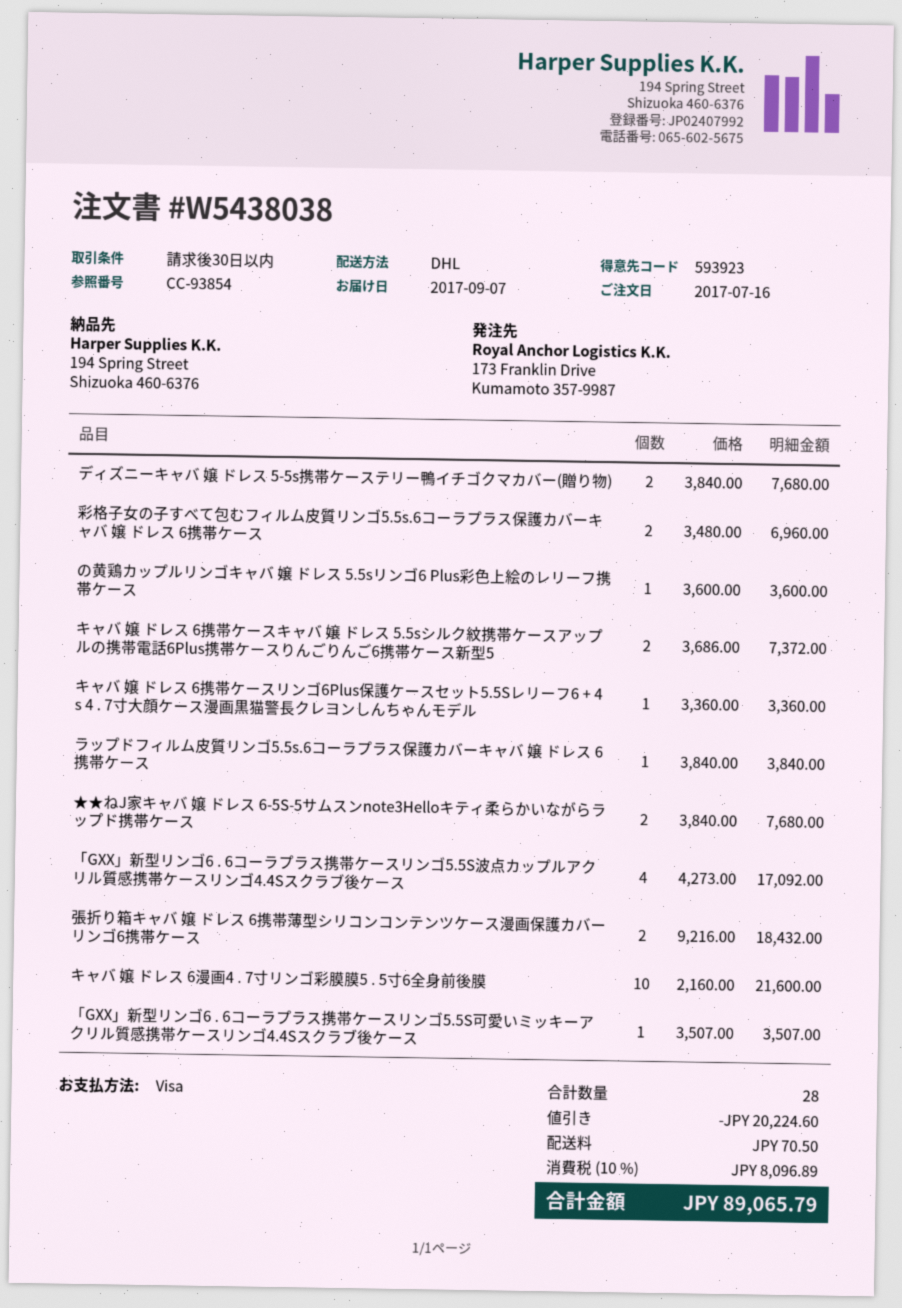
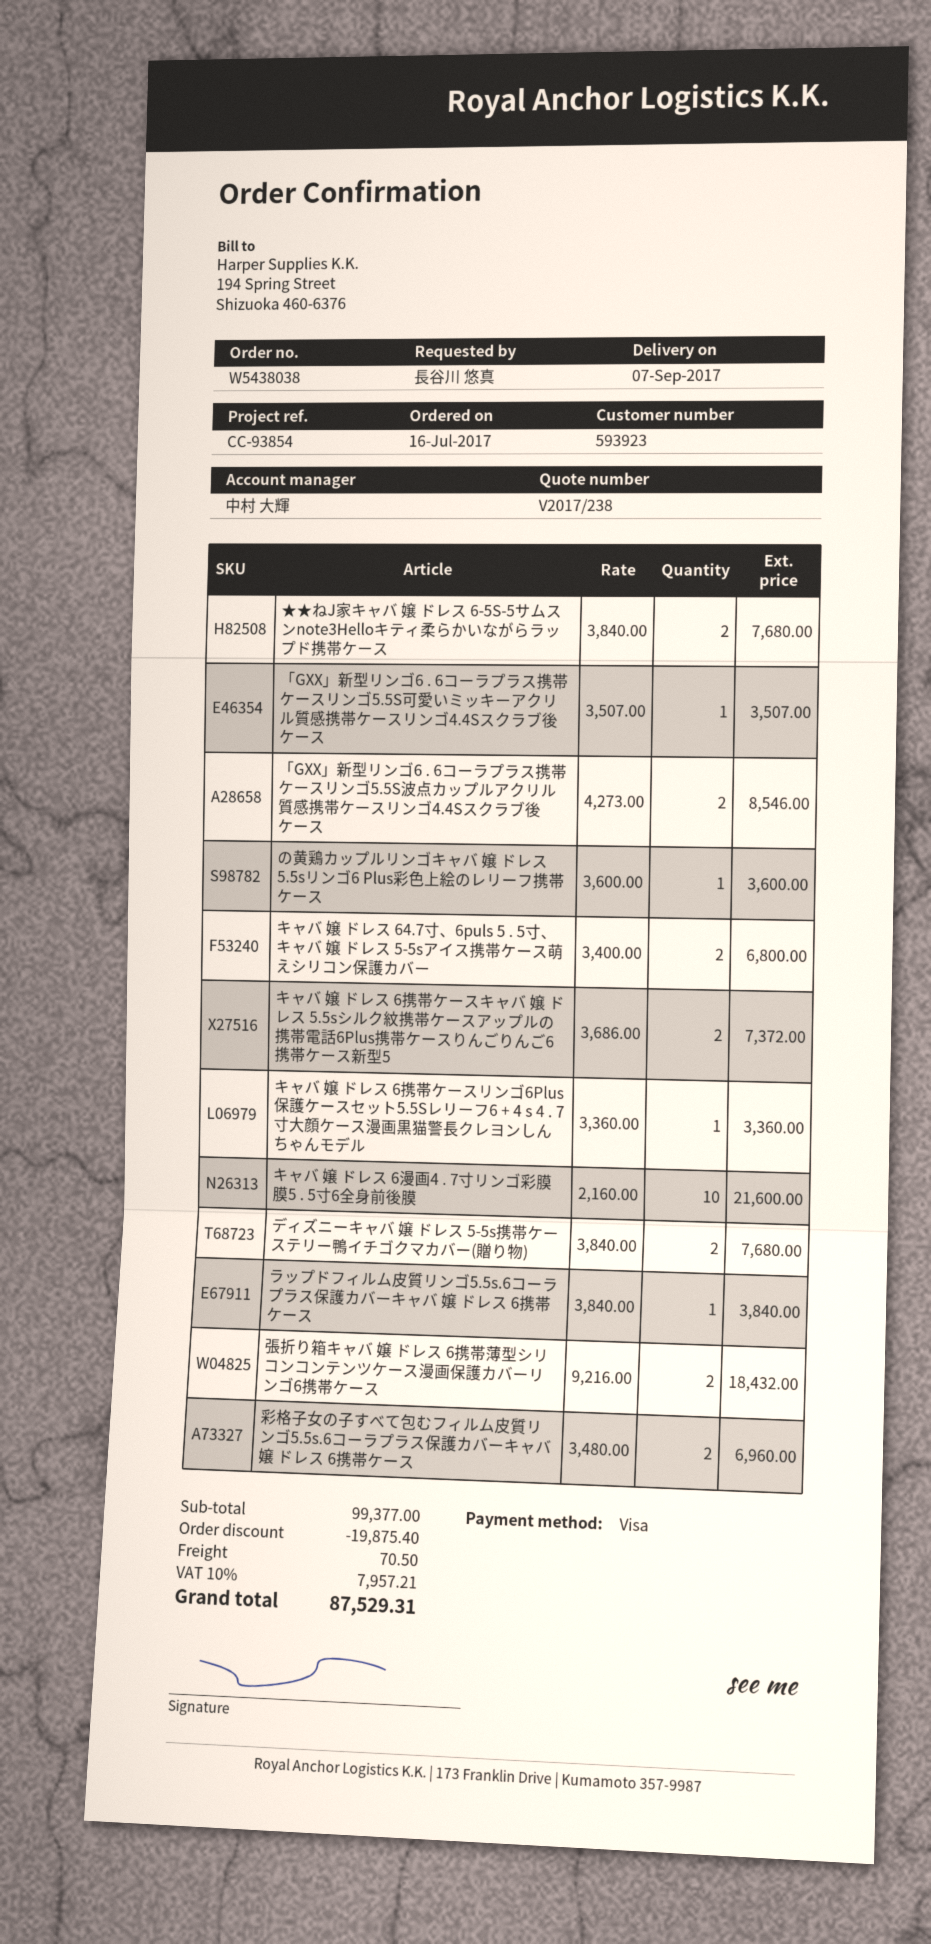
「GXX」新型リンゴ6 . 6コーラプラス携帯ケースリンゴ5.5S波点カップルアクリル質感携帯ケースリンゴ4.4Sスクラブ後ケース: 4 x 4273.00 = 17092.00 -> 2 x 4273.00 = 8546.00
キャバ 嬢 ドレス 64.7寸、6puls 5 . 5寸、キャバ 嬢 ドレス 5-5sアイス携帯ケース萌えシリコン保護カバー: none -> 2 x 3400.00 = 6800.00
discount: 20224.60 -> 19875.40
tax: 10% = 8096.89 -> 10% = 7957.21
total: 89065.79 -> 87529.31

